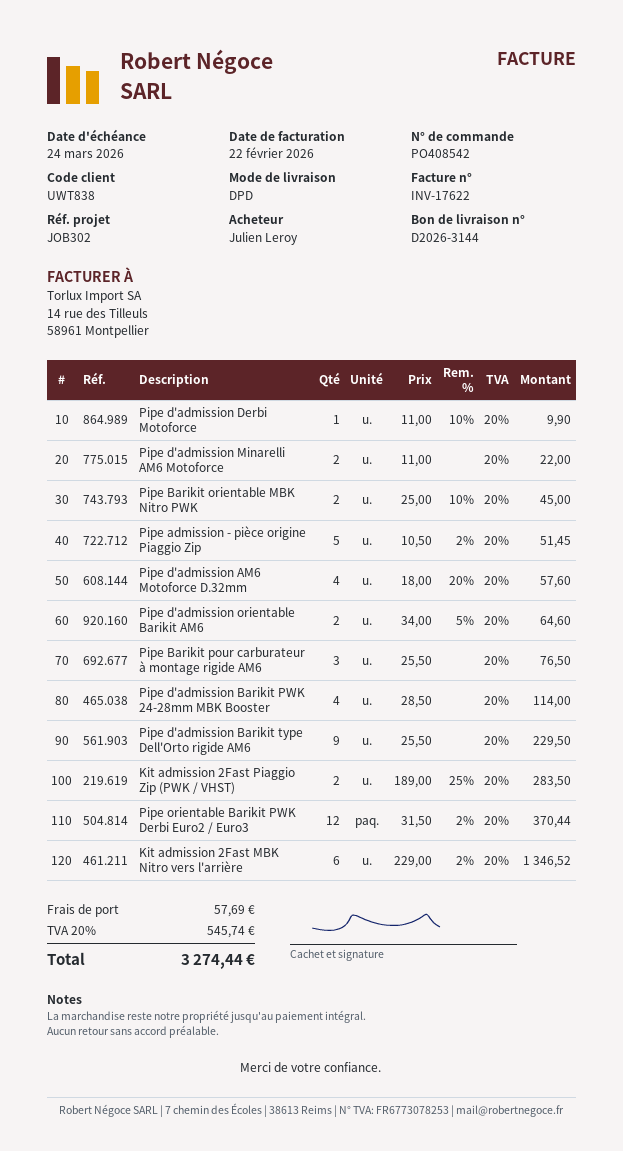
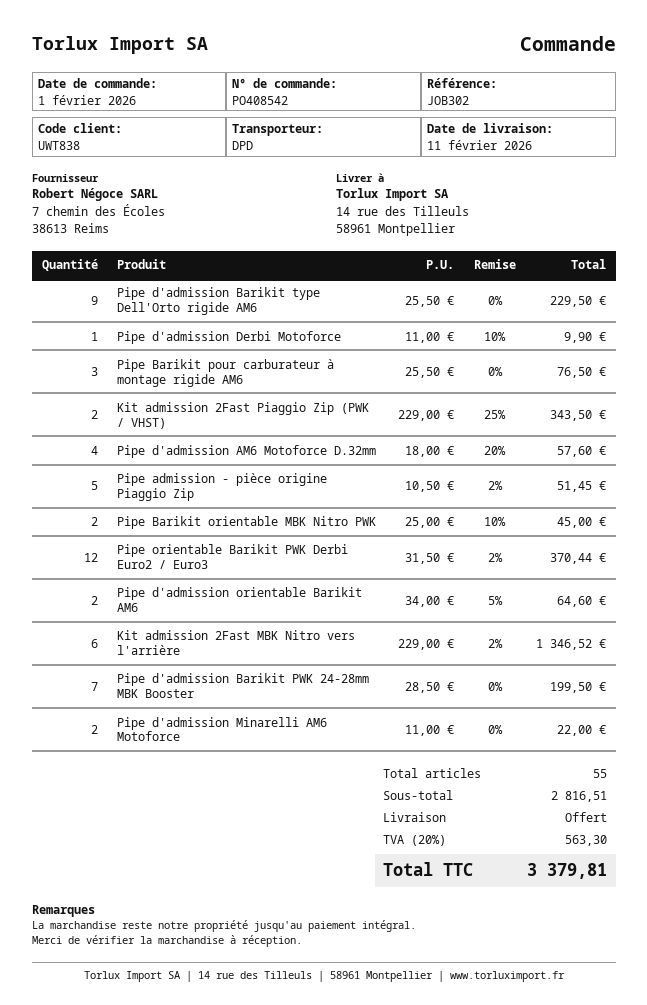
Pipe d'admission Barikit PWK 24-28mm MBK Booster: 4 x 28.50 = 114.00 -> 7 x 28.50 = 199.50
Kit admission 2Fast Piaggio Zip (PWK / VHST): 2 x 189.00 - 25% = 283.50 -> 2 x 229.00 - 25% = 343.50
shipping: 57.69 -> 0.00
tax: 20% = 545.74 -> 20% = 563.30
total: 3274.44 -> 3379.81

